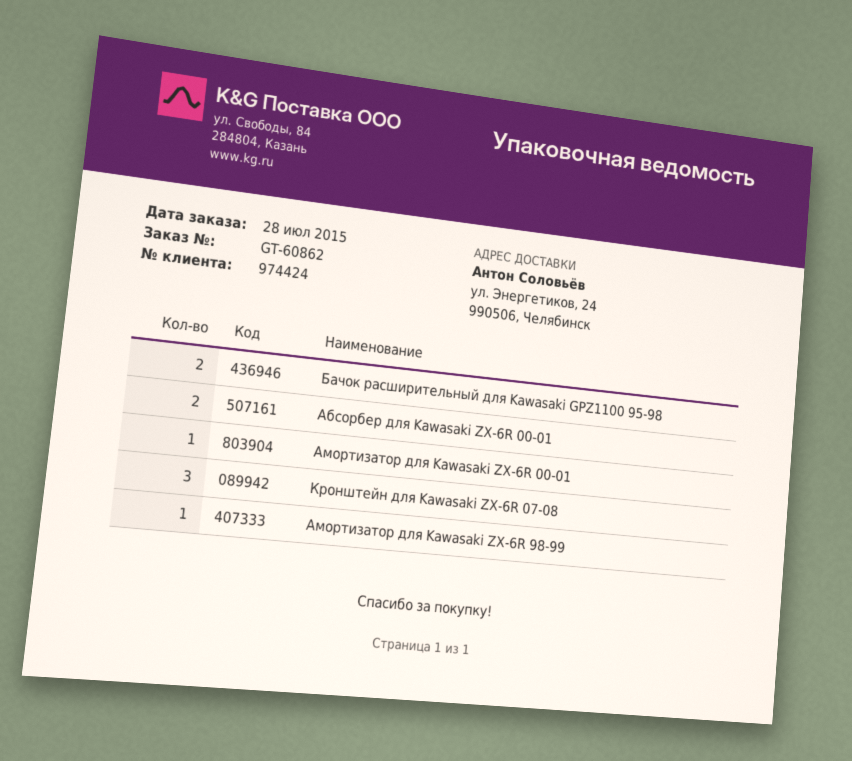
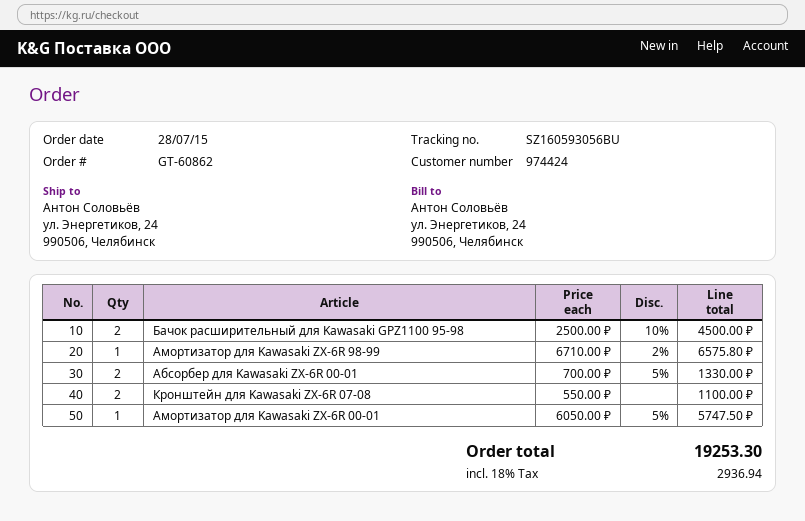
Кронштейн для Kawasaki ZX-6R 07-08: 3 -> 2

